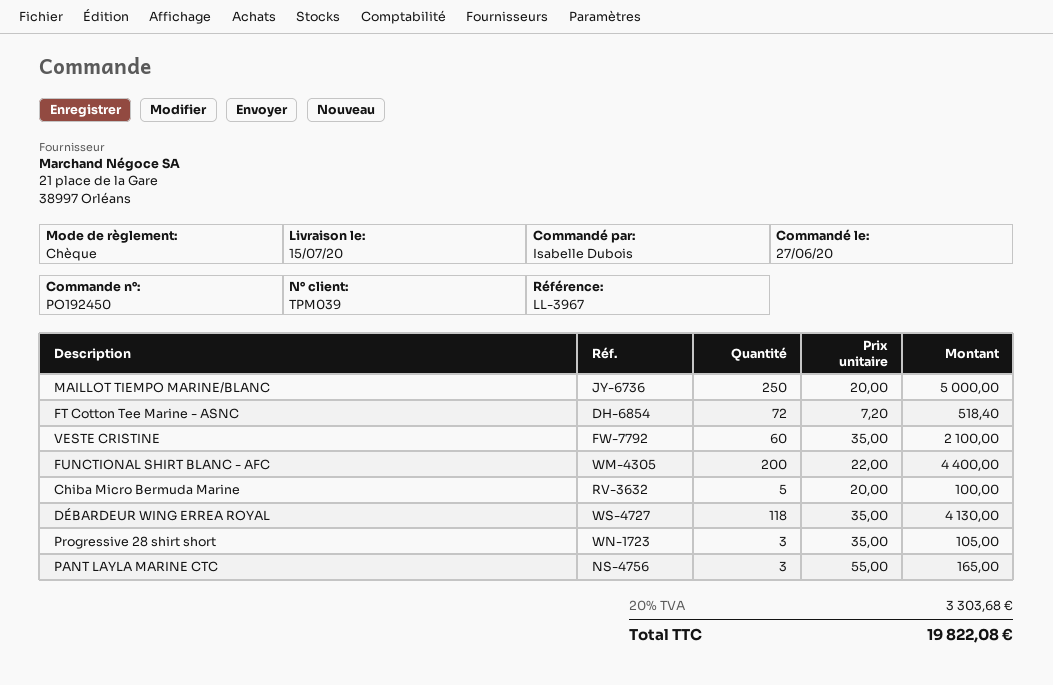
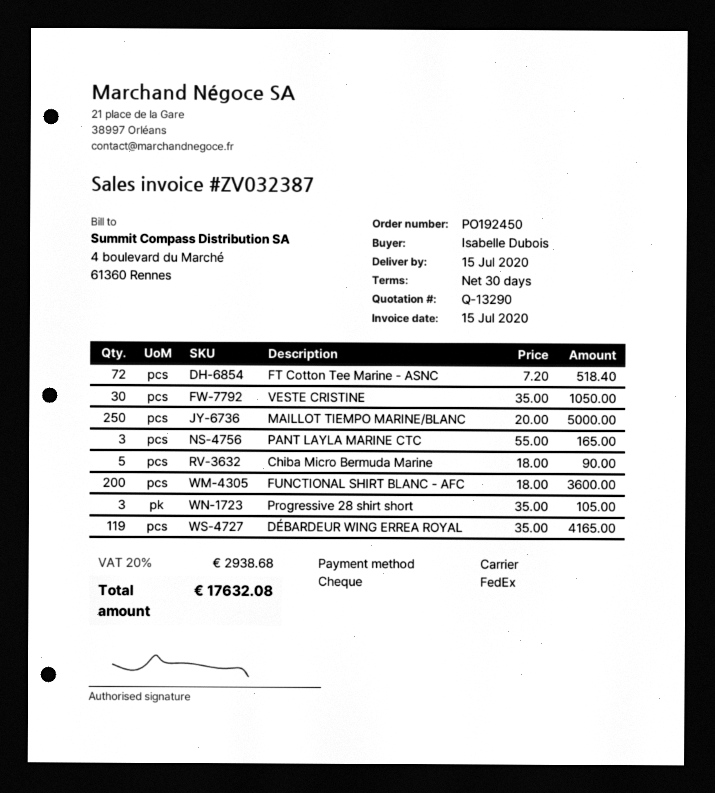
VESTE CRISTINE: 60 x 35.00 = 2100.00 -> 30 x 35.00 = 1050.00
FUNCTIONAL SHIRT BLANC - AFC: 200 x 22.00 = 4400.00 -> 200 x 18.00 = 3600.00
Chiba Micro Bermuda Marine: 5 x 20.00 = 100.00 -> 5 x 18.00 = 90.00
DÉBARDEUR WING ERREA ROYAL: 118 x 35.00 = 4130.00 -> 119 x 35.00 = 4165.00
tax: 20% = 3303.68 -> 20% = 2938.68
total: 19822.08 -> 17632.08

